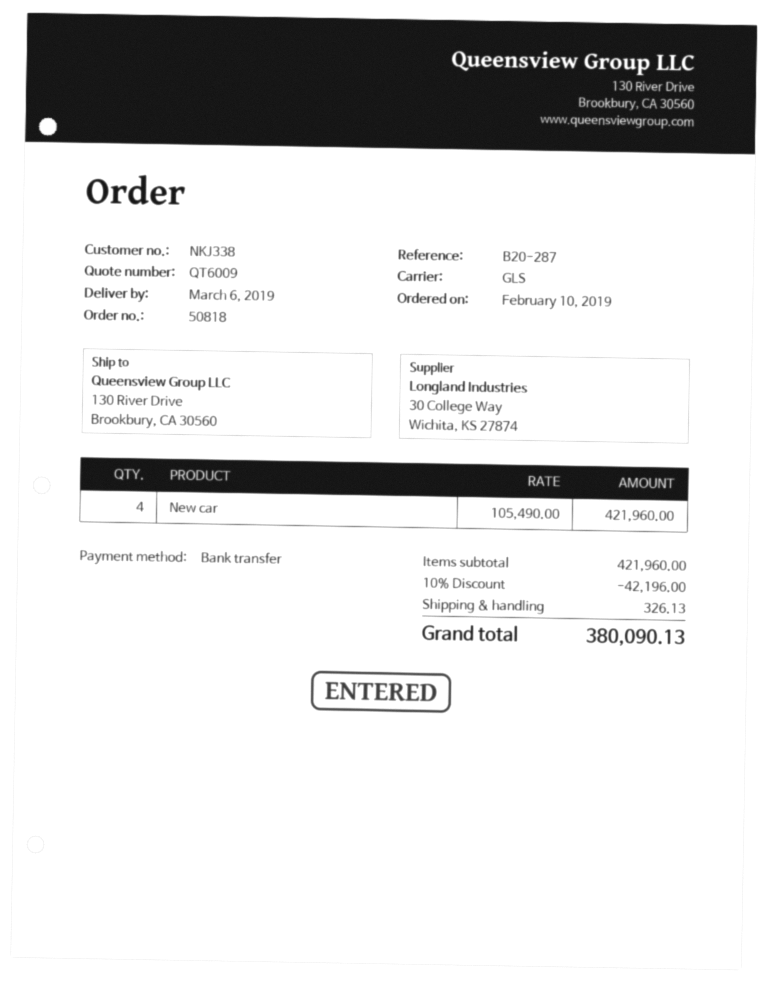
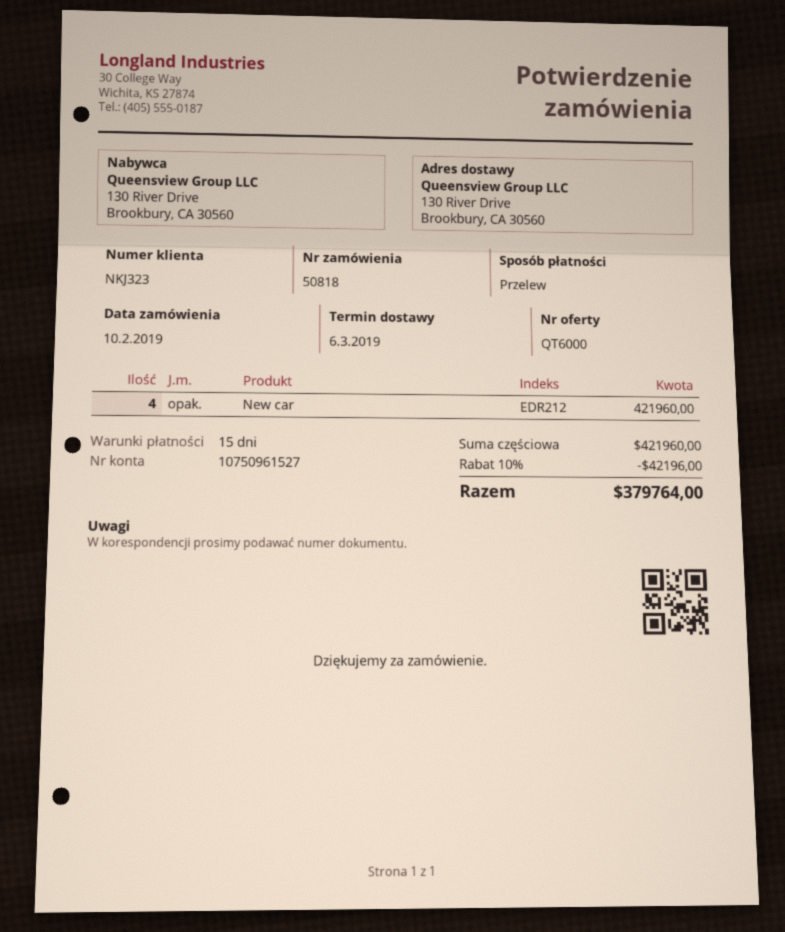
quote number: QT6009 -> QT6000
customer number: NKJ338 -> NKJ323
shipping: 326.13 -> none
total: 380090.13 -> 379764.00

